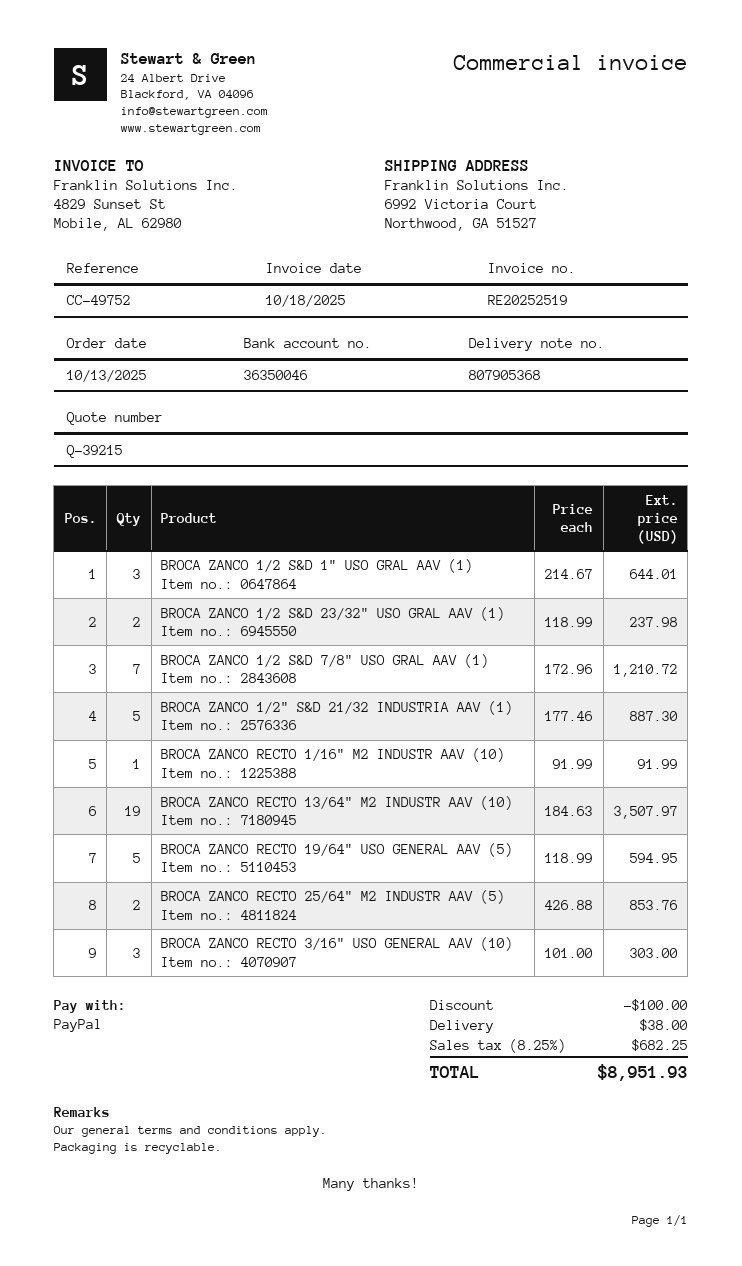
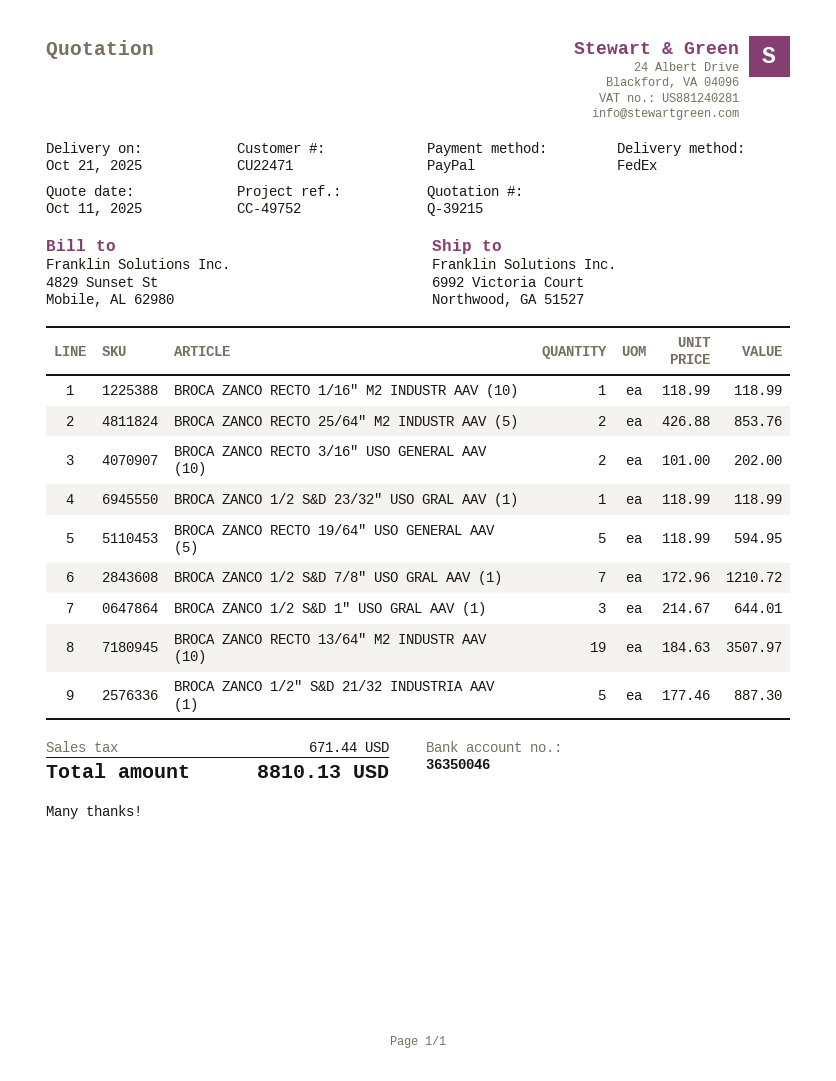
BROCA ZANCO 1/2 S&D 23/32" USO GRAL AAV (1): 2 x 118.99 = 237.98 -> 1 x 118.99 = 118.99
BROCA ZANCO RECTO 1/16" M2 INDUSTR AAV (10): 1 x 91.99 = 91.99 -> 1 x 118.99 = 118.99
BROCA ZANCO RECTO 3/16" USO GENERAL AAV (10): 3 x 101.00 = 303.00 -> 2 x 101.00 = 202.00
discount: 100.00 -> none
shipping: 38.00 -> none
tax: 682.25 -> 671.44
total: 8951.93 -> 8810.13

